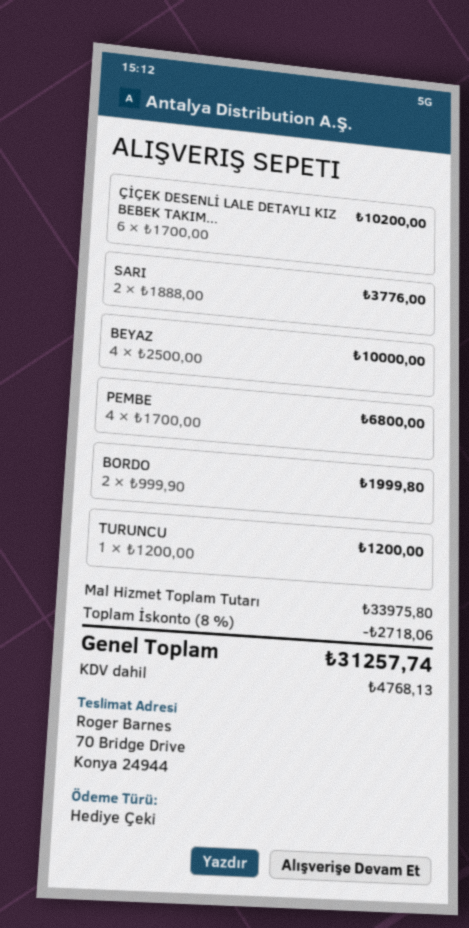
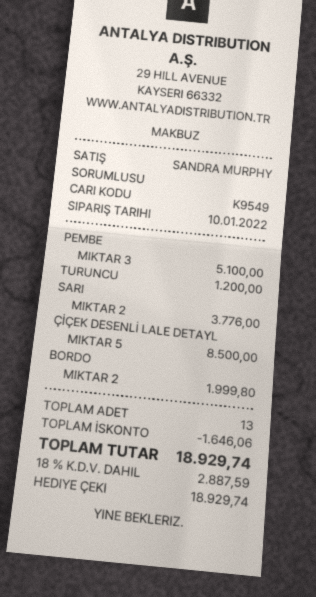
ÇİÇEK DESENLİ LALE DETAYLI KIZ BEBEK TAKIM...: 6 for 10200.00 -> 5 for 8500.00
BEYAZ: 4 for 10000.00 -> none
PEMBE: 4 for 6800.00 -> 3 for 5100.00
discount: 2718.06 -> 1646.06
tax: 4768.13 -> 2887.59
total: 31257.74 -> 18929.74

